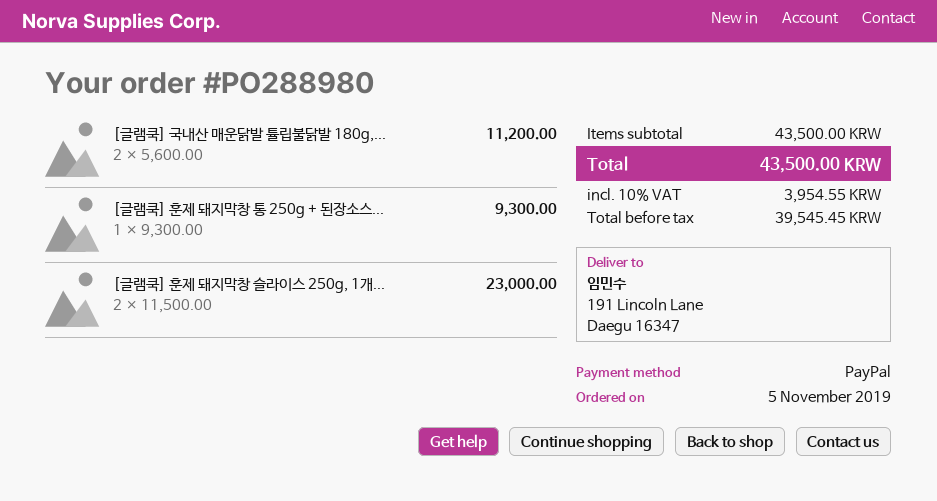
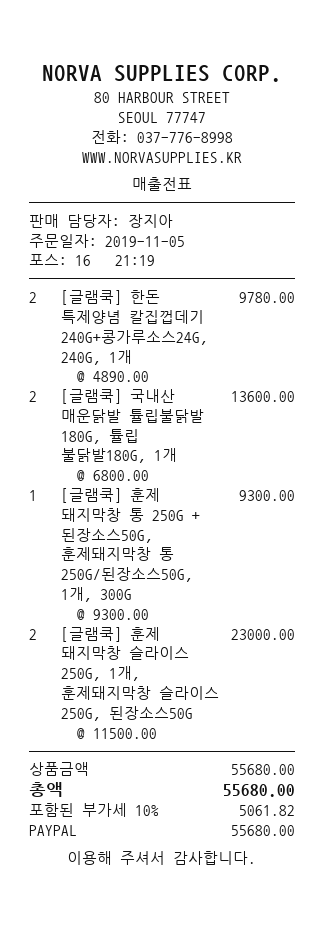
[글램쿡] 국내산 매운닭발 튤립불닭발 180g,...: 2 x 5600.00 = 11200.00 -> 2 x 6800.00 = 13600.00
[글램쿡] 한돈 특제양념 칼집껍데기 240G+콩가루소스24G, 240G, 1개: none -> 2 x 4890.00 = 9780.00
subtotal: 43500.00 -> 55680.00
tax: 10% = 3954.55 -> 10% = 5061.82
total: 43500.00 -> 55680.00

